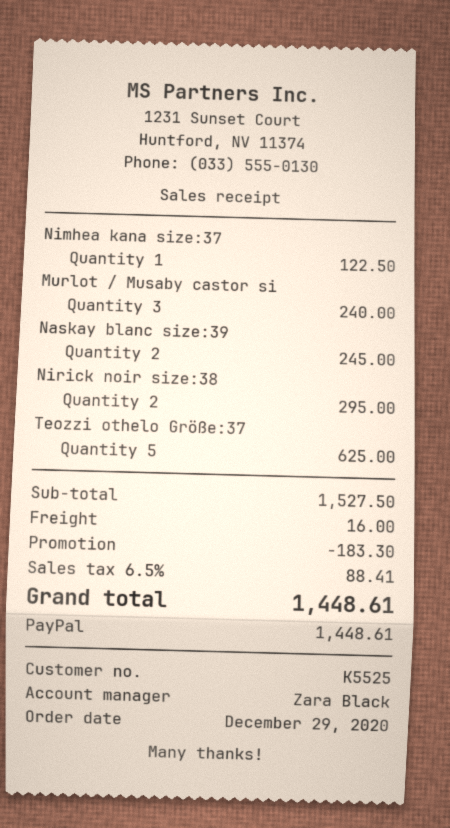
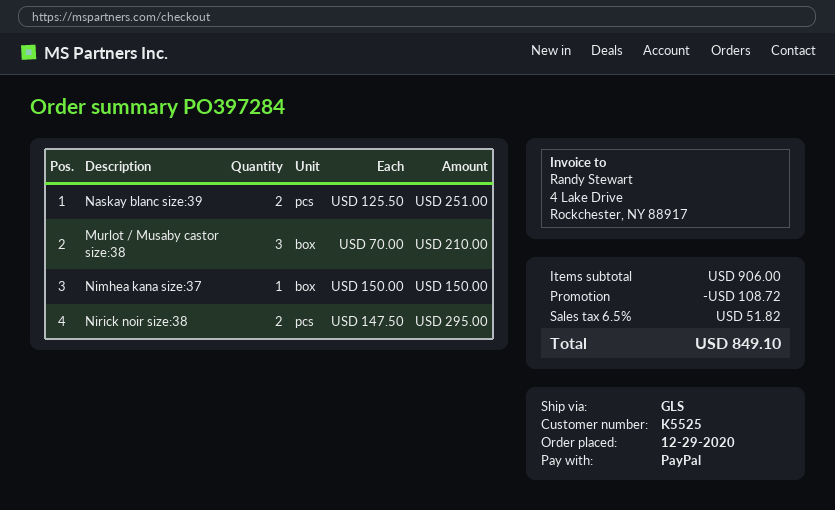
Nimhea kana size:37: 1 for 122.50 -> 1 for 150.00
Murlot / Musaby castor si: 3 for 240.00 -> 3 for 210.00
Naskay blanc size:39: 2 for 245.00 -> 2 for 251.00
Teozzi othelo Größe:37: 5 for 625.00 -> none
subtotal: 1527.50 -> 906.00
discount: 183.30 -> 108.72
shipping: 16.00 -> none
tax: 6.5% = 88.41 -> 6.5% = 51.82
total: 1448.61 -> 849.10

